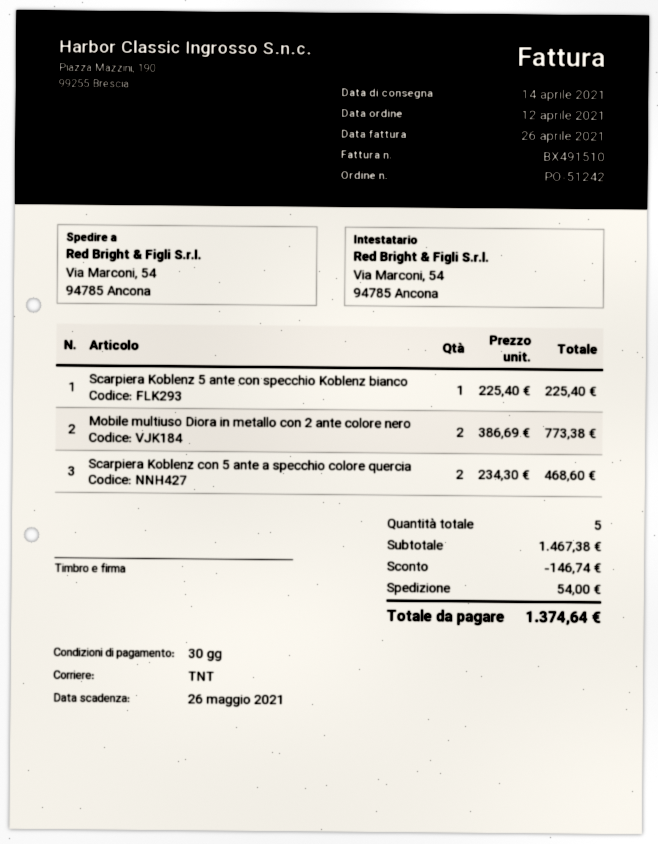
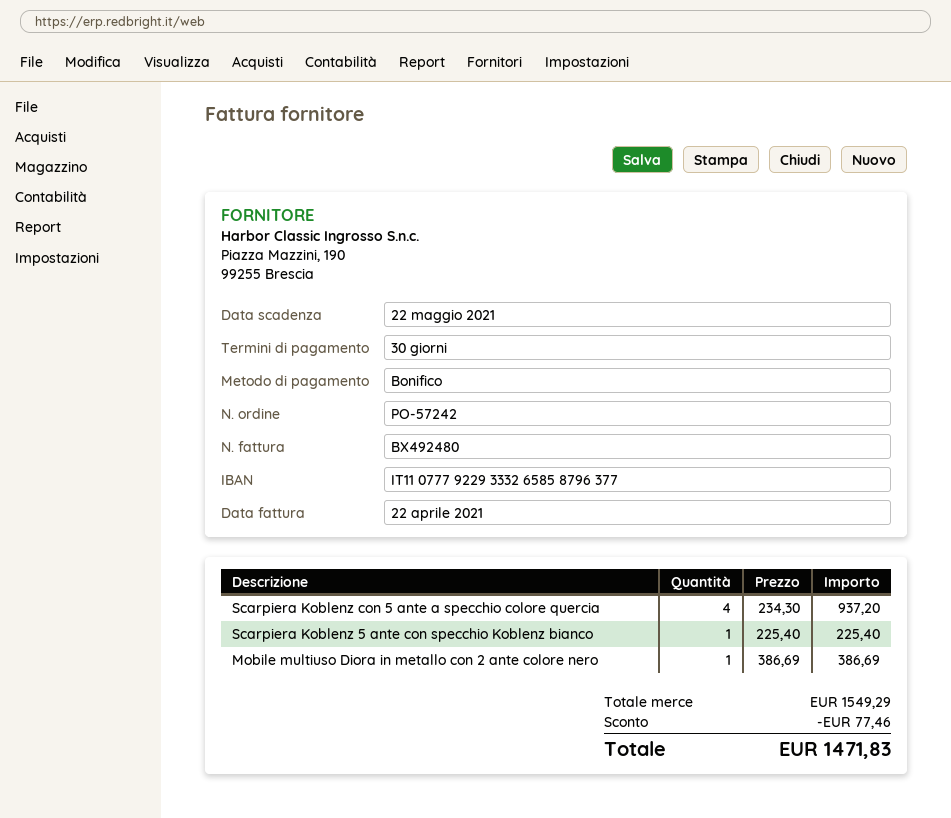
order number: PO-51242 -> PO-57242
invoice number: BX491510 -> BX492480
invoice date: 2021-04-26 -> 2021-04-22
due date: 2021-05-26 -> 2021-05-22
Mobile multiuso Diora in metallo con 2 ante colore nero: 2 x 386.69 = 773.38 -> 1 x 386.69 = 386.69
Scarpiera Koblenz con 5 ante a specchio colore quercia: 2 x 234.30 = 468.60 -> 4 x 234.30 = 937.20
subtotal: 1467.38 -> 1549.29
discount: 146.74 -> 77.46
shipping: 54.00 -> none
total: 1374.64 -> 1471.83

